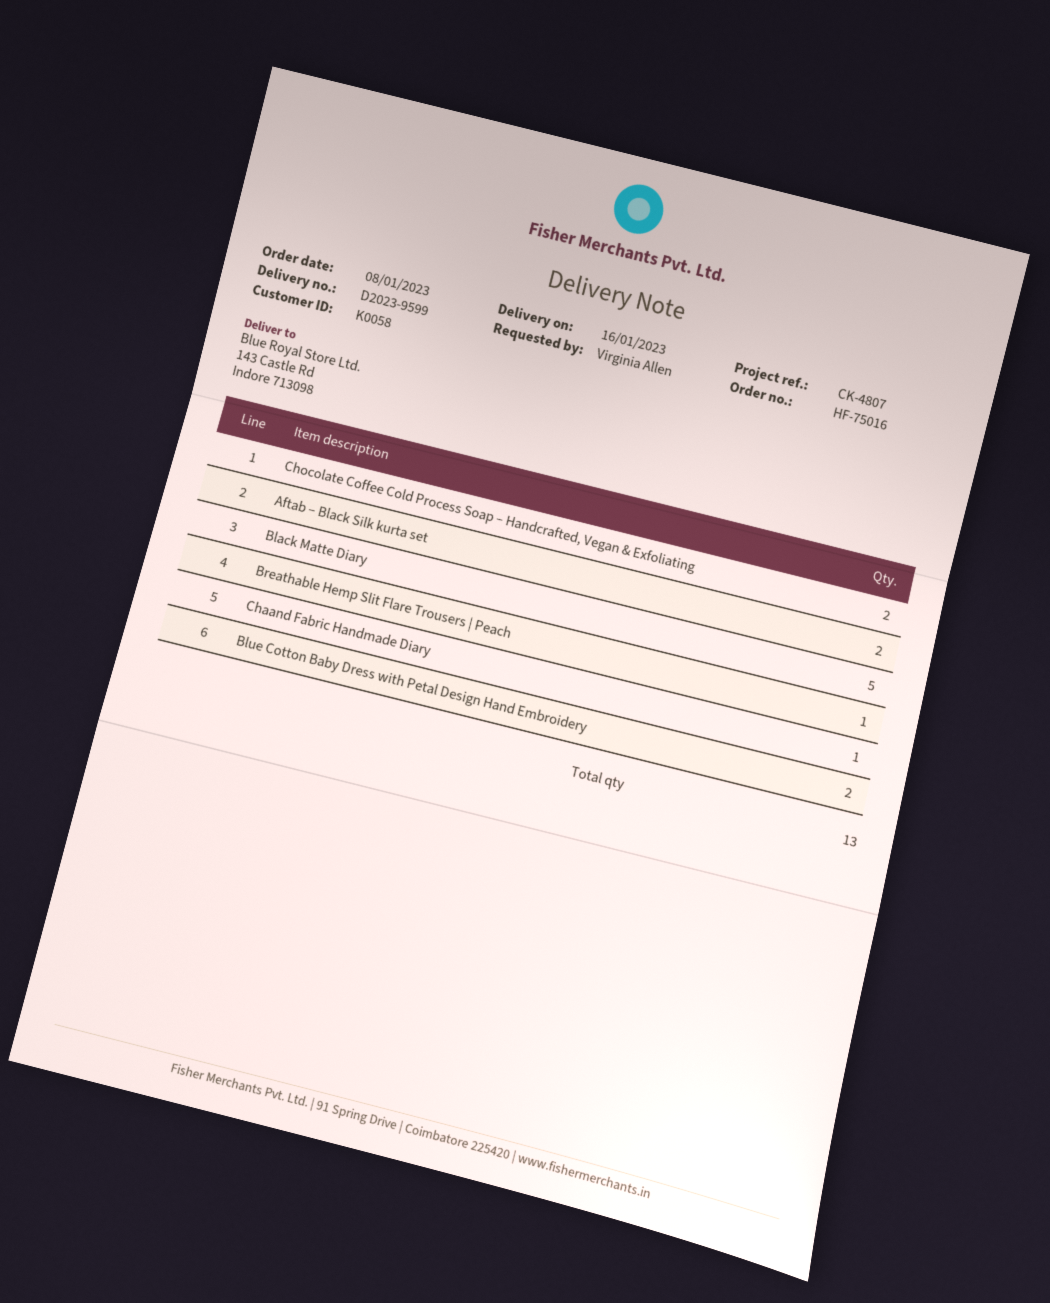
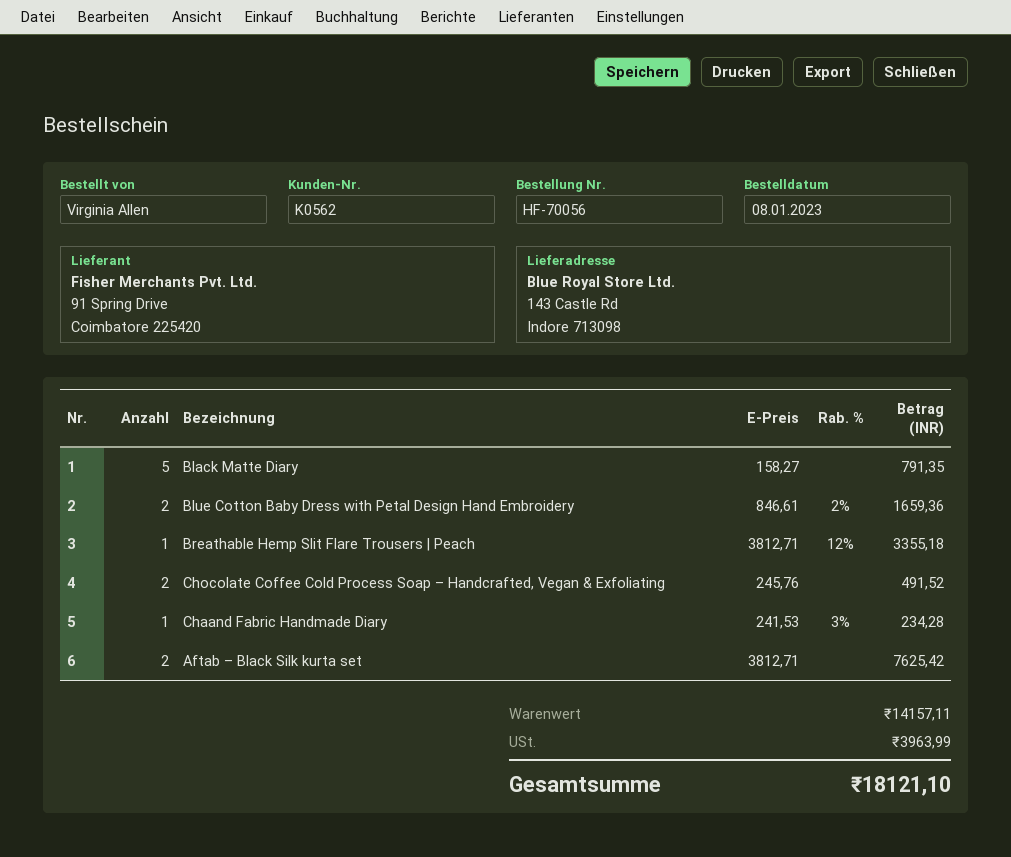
order number: HF-75016 -> HF-70056
customer number: K0058 -> K0562

